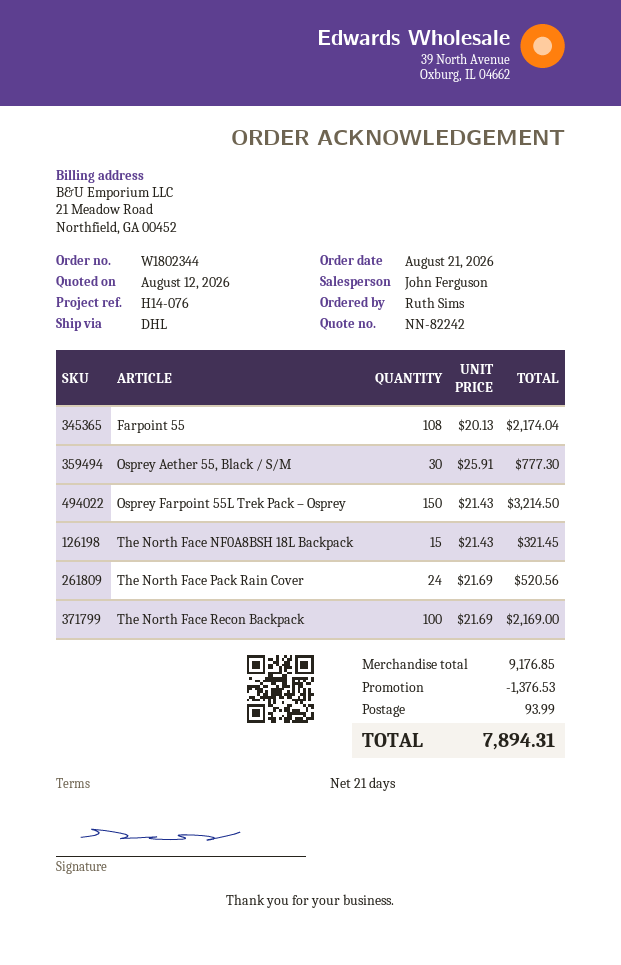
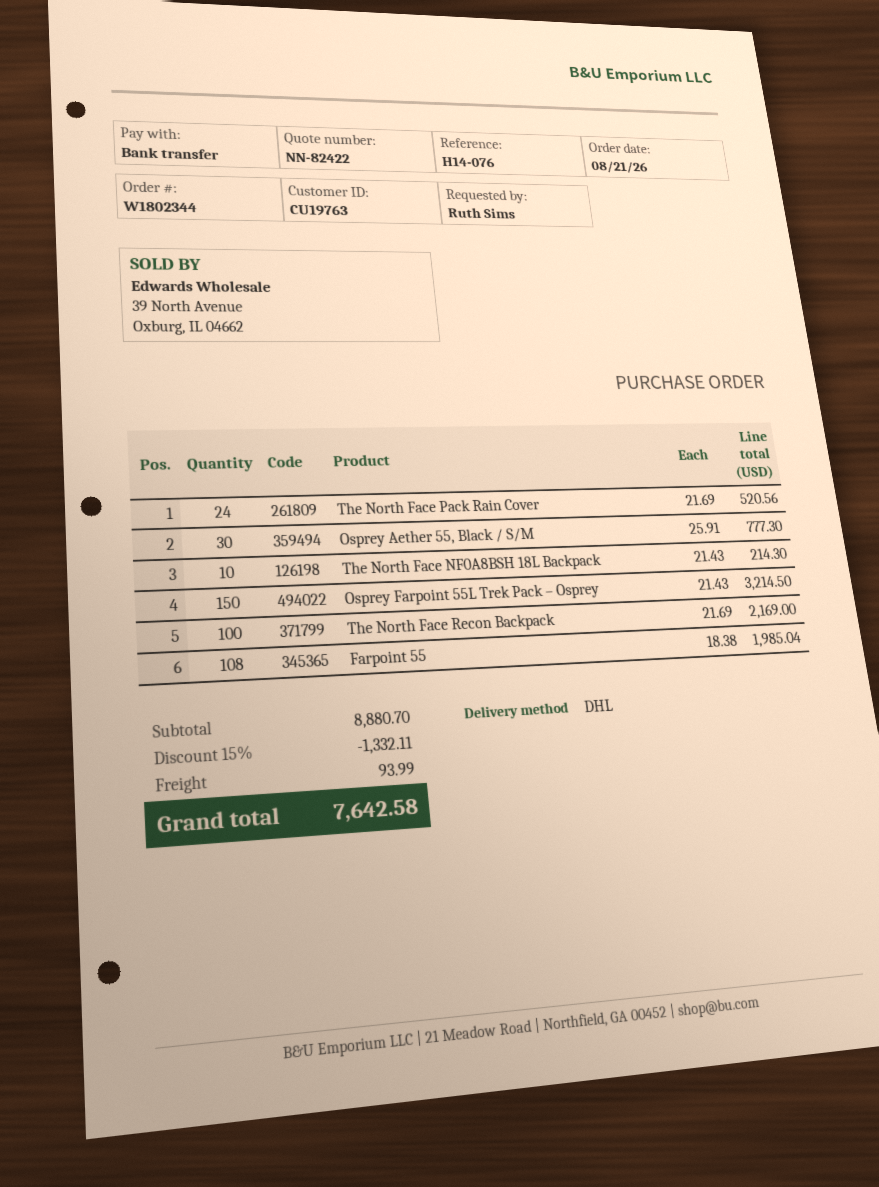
quote number: NN-82242 -> NN-82422
Farpoint 55: 108 x 20.13 = 2174.04 -> 108 x 18.38 = 1985.04
The North Face NF0A8BSH 18L Backpack: 15 x 21.43 = 321.45 -> 10 x 21.43 = 214.30
subtotal: 9176.85 -> 8880.70
discount: 1376.53 -> 1332.11
total: 7894.31 -> 7642.58

